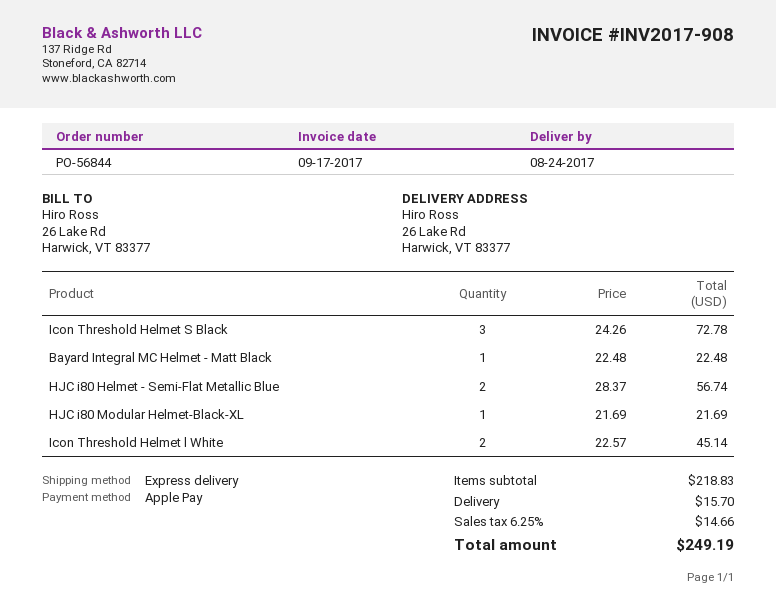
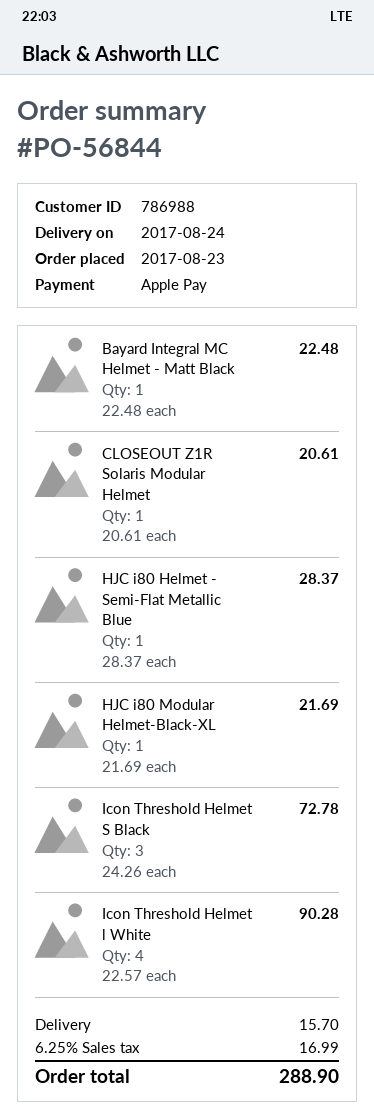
HJC i80 Helmet - Semi-Flat Metallic Blue: 2 x 28.37 = 56.74 -> 1 x 28.37 = 28.37
Icon Threshold Helmet l White: 2 x 22.57 = 45.14 -> 4 x 22.57 = 90.28
CLOSEOUT Z1R Solaris Modular Helmet: none -> 1 x 20.61 = 20.61
tax: 6.25% = 14.66 -> 6.25% = 16.99
total: 249.19 -> 288.90

